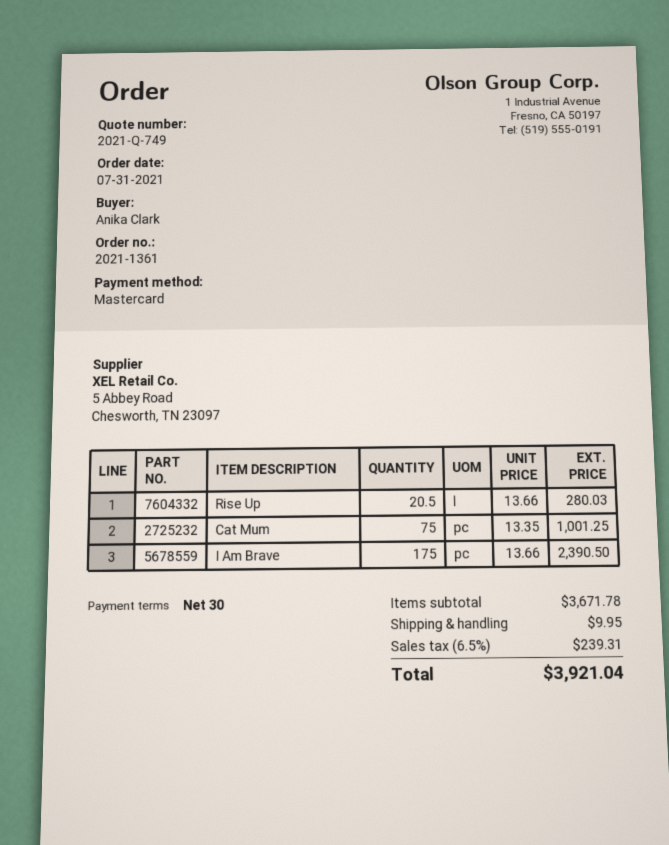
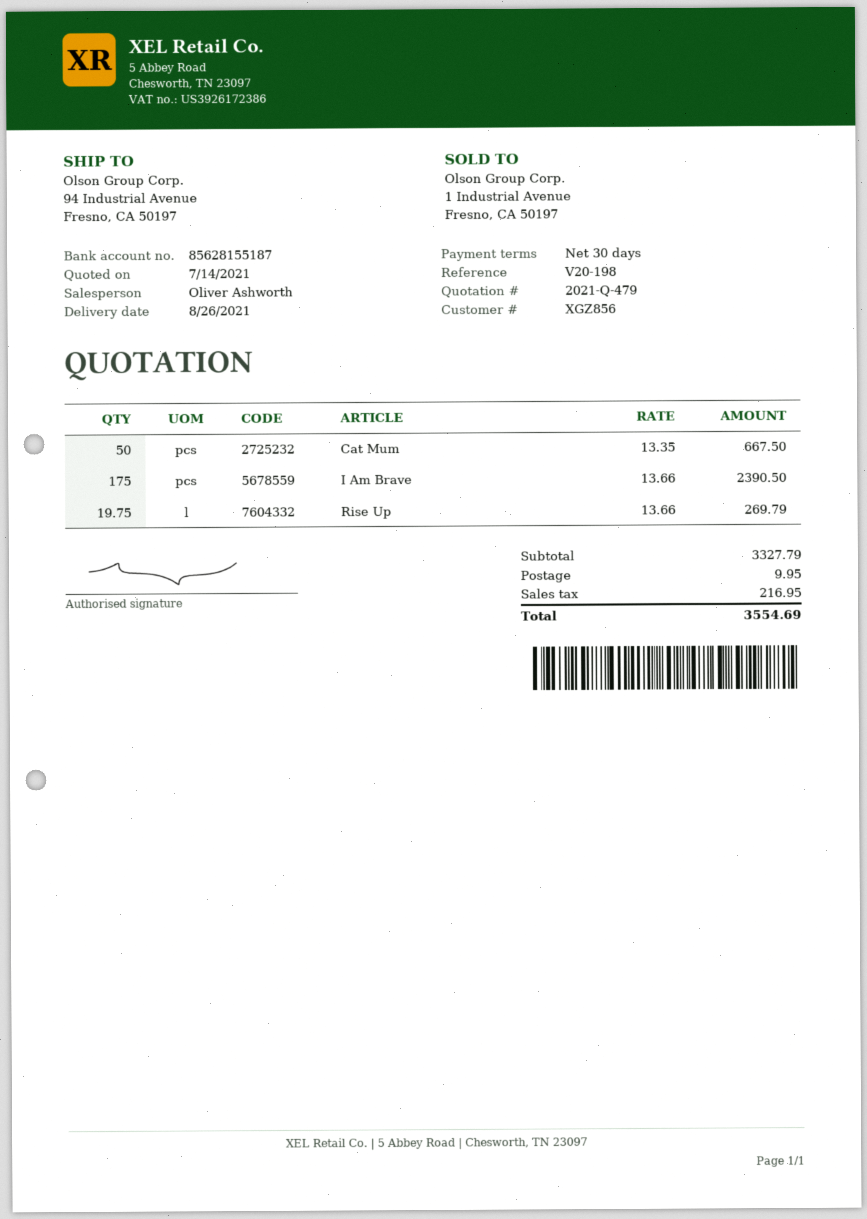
quote number: 2021-Q-749 -> 2021-Q-479
Rise Up: 20.5 x 13.66 = 280.03 -> 19.75 x 13.66 = 269.79
Cat Mum: 75 x 13.35 = 1001.25 -> 50 x 13.35 = 667.50
subtotal: 3671.78 -> 3327.79
tax: 239.31 -> 216.95
total: 3921.04 -> 3554.69

